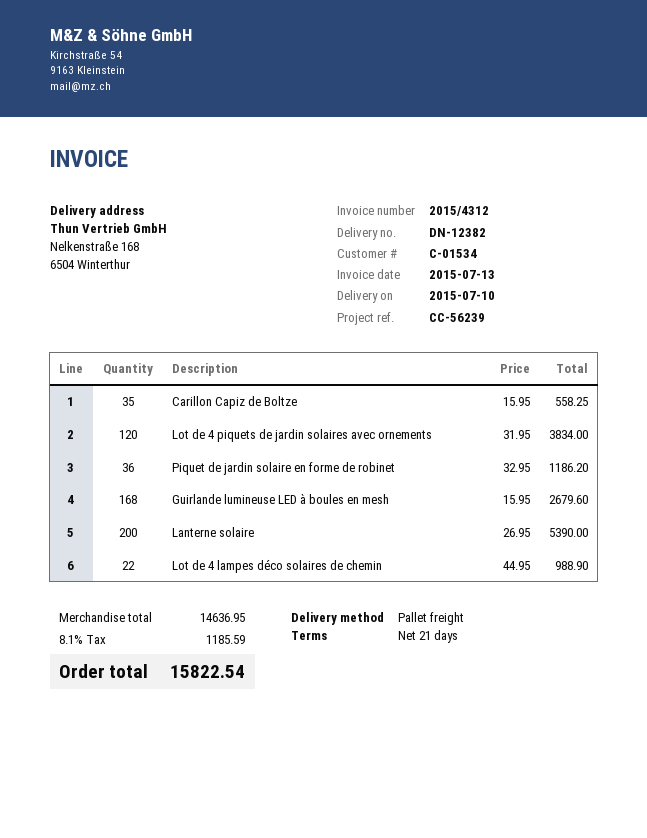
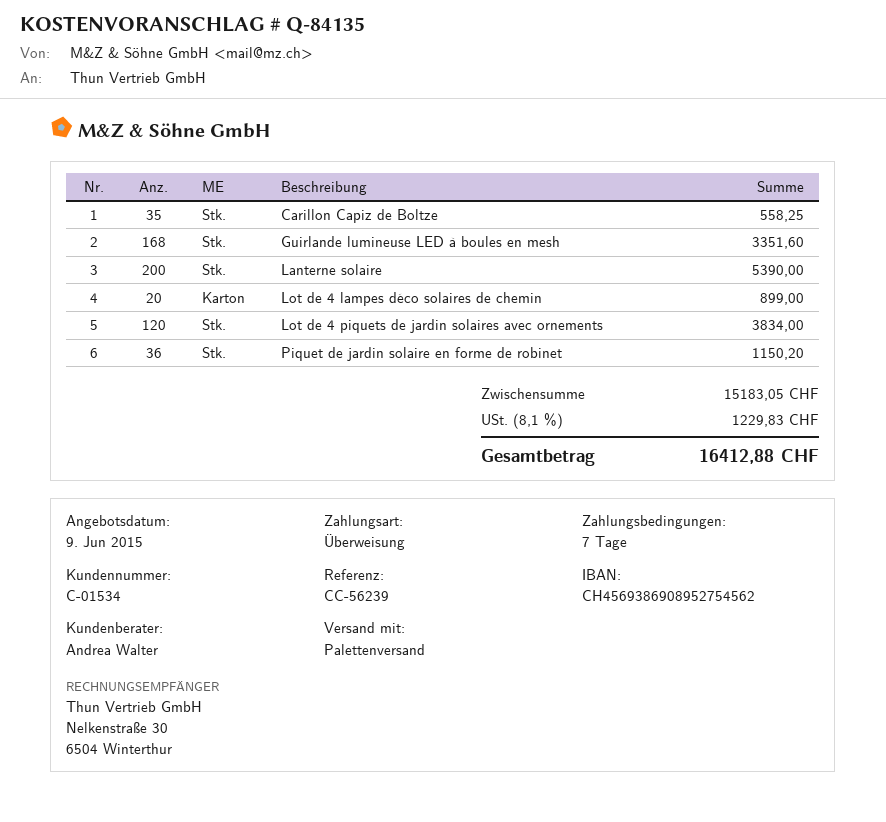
payment terms: 21 days -> 7 days
Piquet de jardin solaire en forme de robinet: 36 for 1186.20 -> 36 for 1150.20
Guirlande lumineuse LED à boules en mesh: 168 for 2679.60 -> 168 for 3351.60
Lot de 4 lampes déco solaires de chemin: 22 for 988.90 -> 20 for 899.00
subtotal: 14636.95 -> 15183.05
tax: 8.1% = 1185.59 -> 8.1% = 1229.83
total: 15822.54 -> 16412.88

